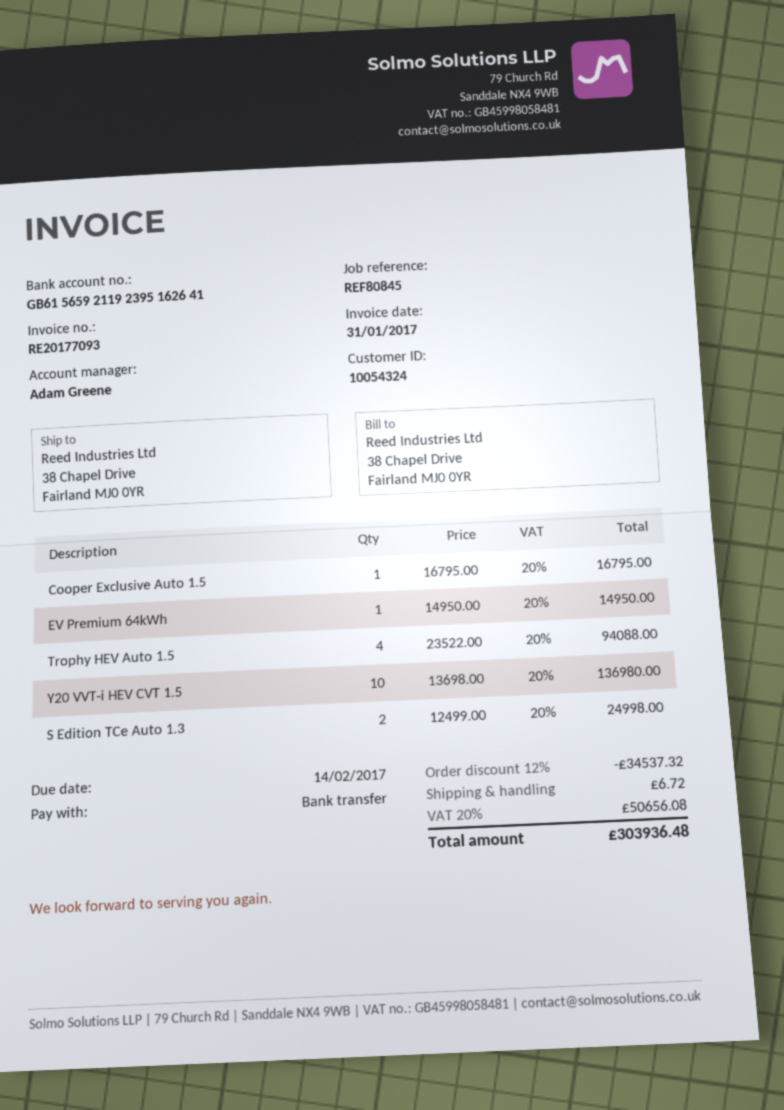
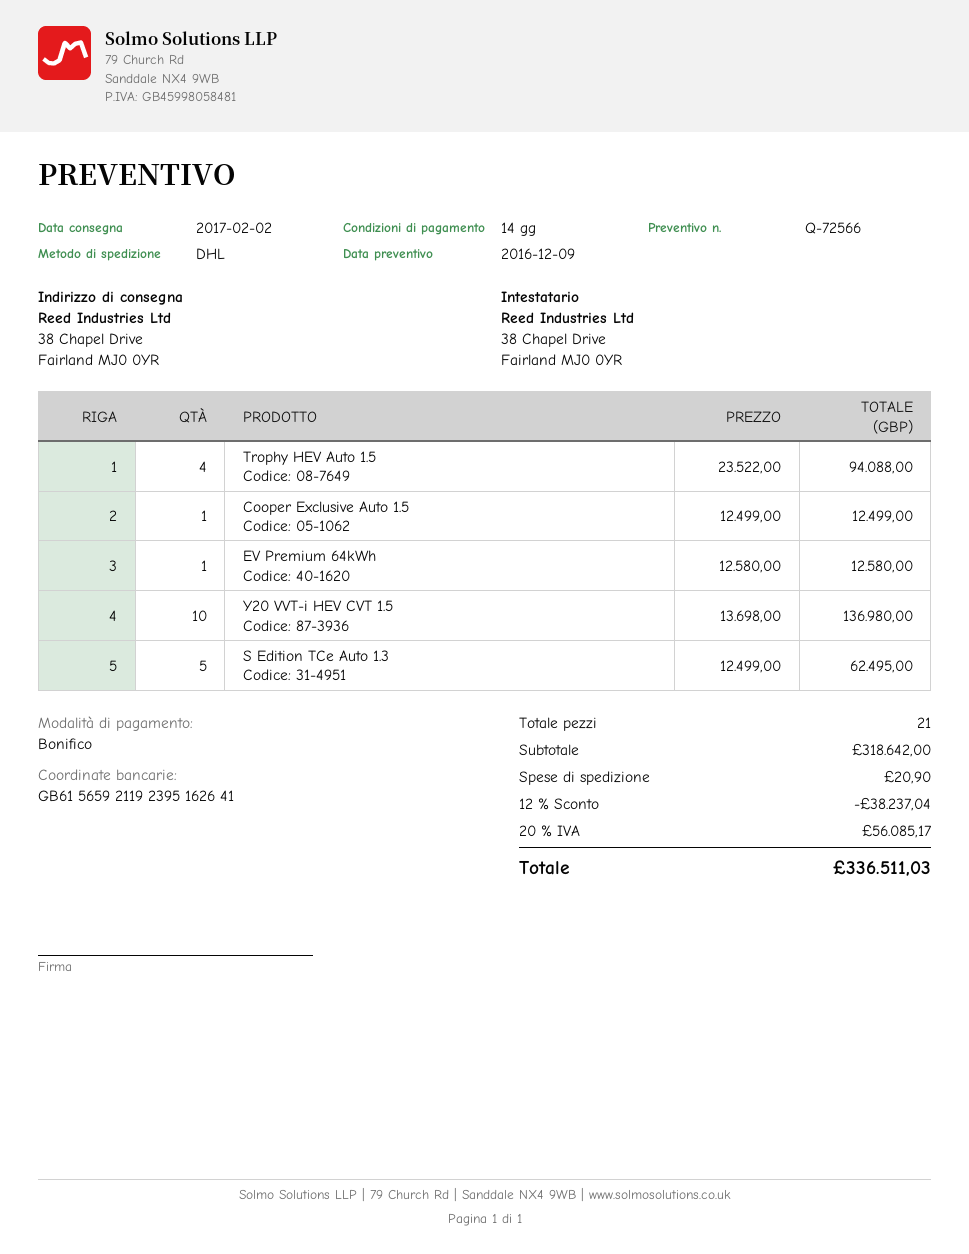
Cooper Exclusive Auto 1.5: 1 x 16795.00 = 16795.00 -> 1 x 12499.00 = 12499.00
EV Premium 64kWh: 1 x 14950.00 = 14950.00 -> 1 x 12580.00 = 12580.00
S Edition TCe Auto 1.3: 2 x 12499.00 = 24998.00 -> 5 x 12499.00 = 62495.00
discount: 12% = 34537.32 -> 12% = 38237.04
shipping: 6.72 -> 20.90
tax: 20% = 50656.08 -> 20% = 56085.17
total: 303936.48 -> 336511.03

